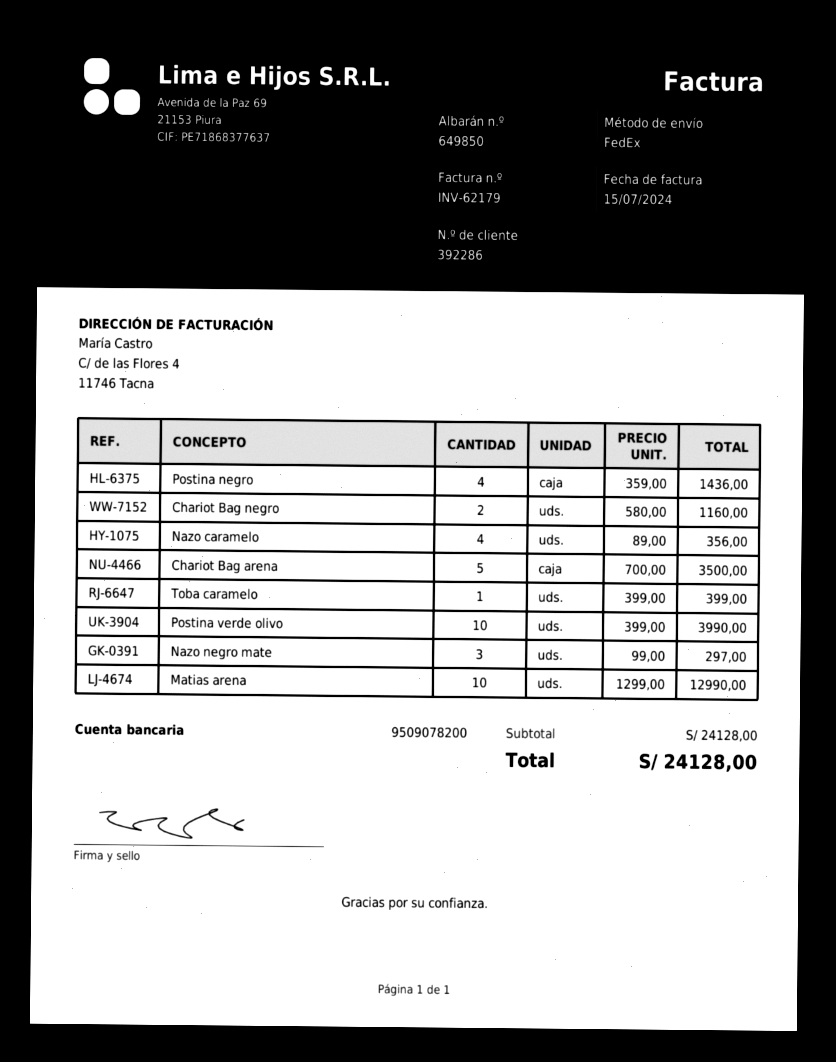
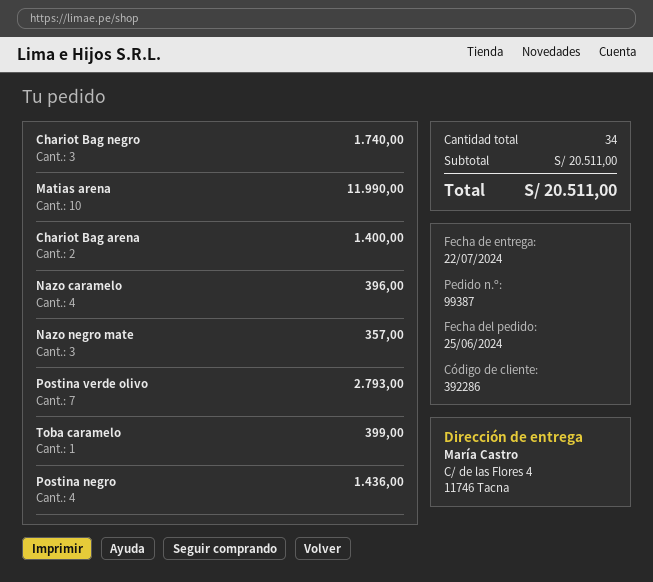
Chariot Bag negro: 2 for 1160.00 -> 3 for 1740.00
Nazo caramelo: 4 for 356.00 -> 4 for 396.00
Chariot Bag arena: 5 for 3500.00 -> 2 for 1400.00
Postina verde olivo: 10 for 3990.00 -> 7 for 2793.00
Nazo negro mate: 3 for 297.00 -> 3 for 357.00
Matias arena: 10 for 12990.00 -> 10 for 11990.00
subtotal: 24128.00 -> 20511.00
total: 24128.00 -> 20511.00

